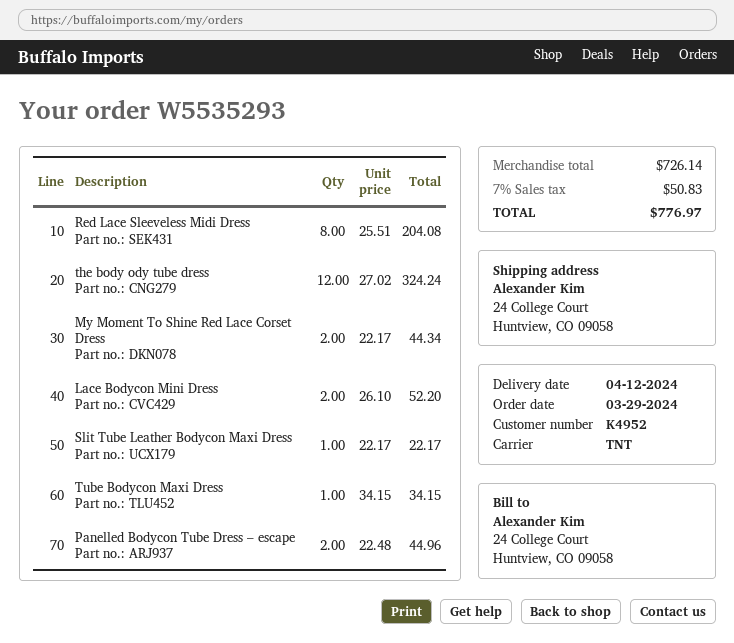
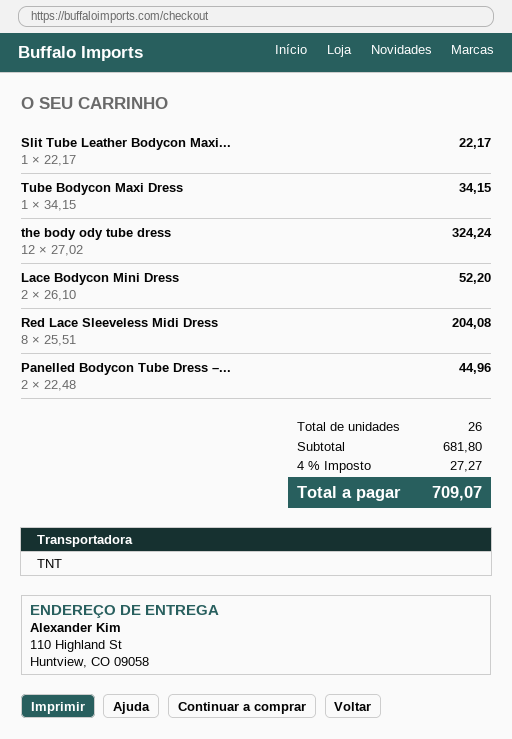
ship to: 24 College Court, Huntview, CO 09058 -> 110 Highland St, Huntview, CO 09058
My Moment To Shine Red Lace Corset Dress: 2 x 22.17 = 44.34 -> none
subtotal: 726.14 -> 681.80
tax: 7% = 50.83 -> 4% = 27.27
total: 776.97 -> 709.07

